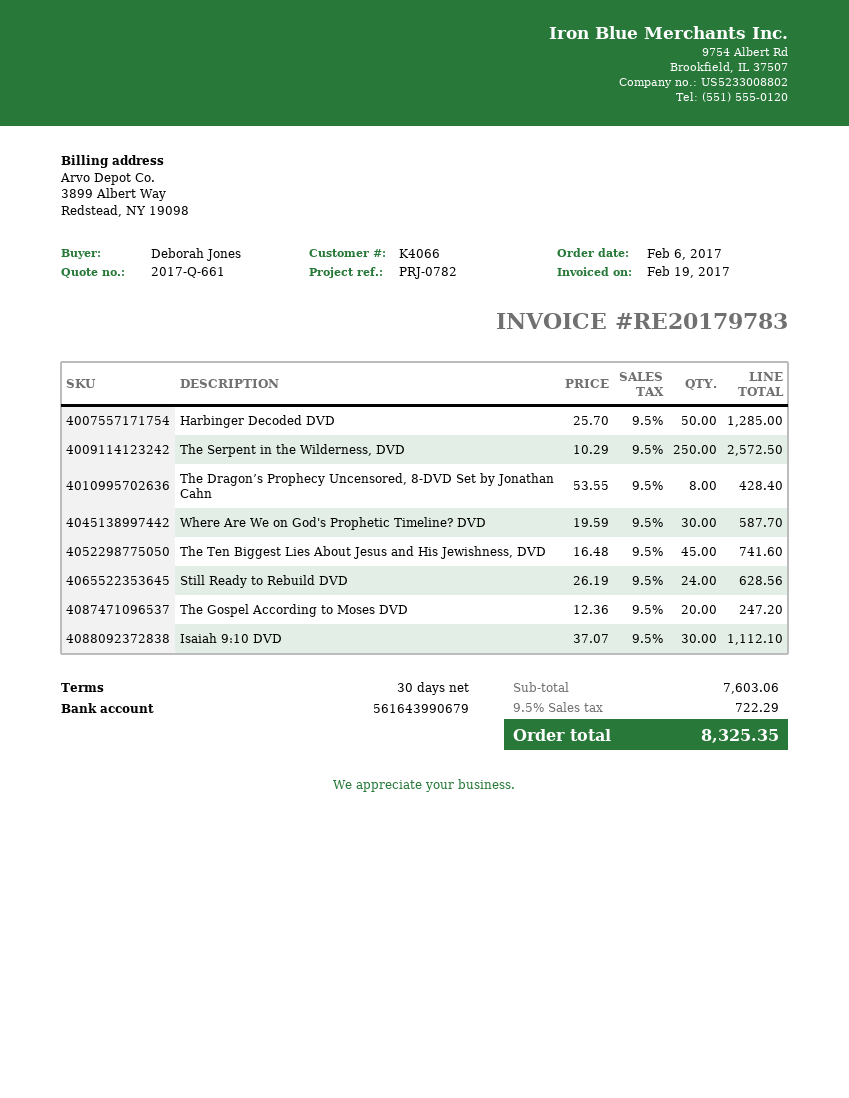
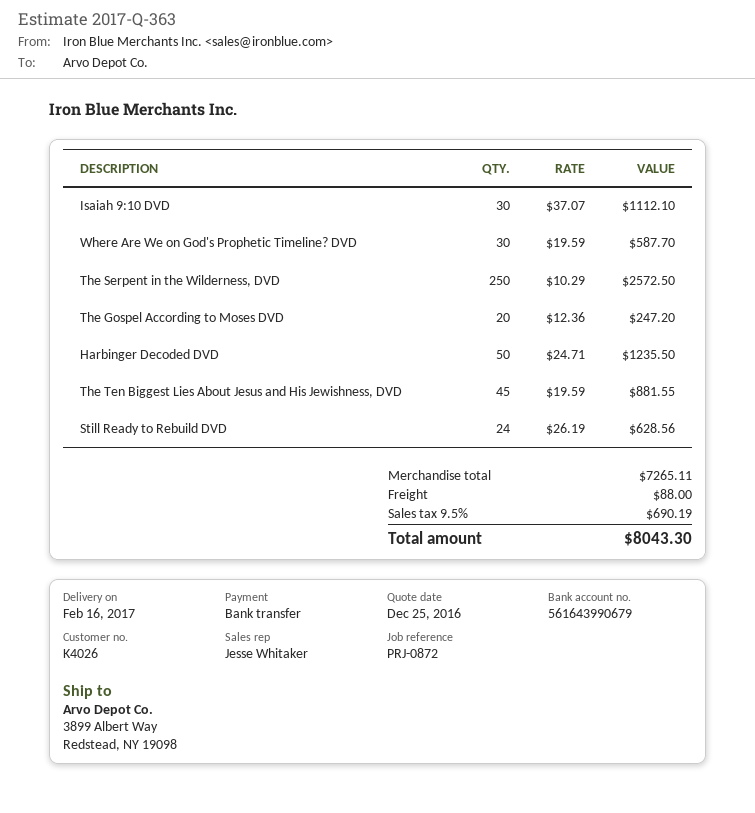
quote number: 2017-Q-661 -> 2017-Q-363
customer number: K4066 -> K4026
reference: PRJ-0782 -> PRJ-0872
Harbinger Decoded DVD: 50 x 25.70 = 1285.00 -> 50 x 24.71 = 1235.50
The Dragon’s Prophecy Uncensored, 8-DVD Set by Jonathan Cahn: 8 x 53.55 = 428.40 -> none
The Ten Biggest Lies About Jesus and His Jewishness, DVD: 45 x 16.48 = 741.60 -> 45 x 19.59 = 881.55
subtotal: 7603.06 -> 7265.11
shipping: none -> 88.00
tax: 9.5% = 722.29 -> 9.5% = 690.19
total: 8325.35 -> 8043.30

